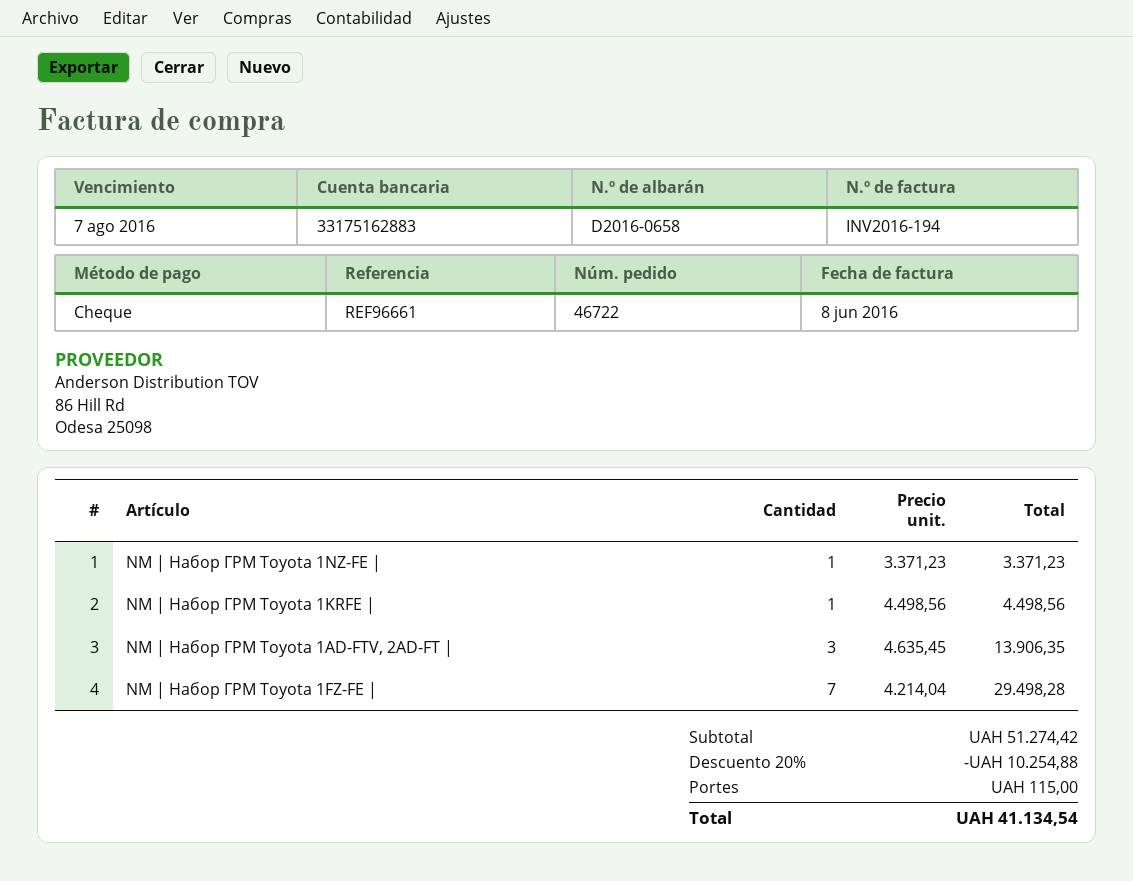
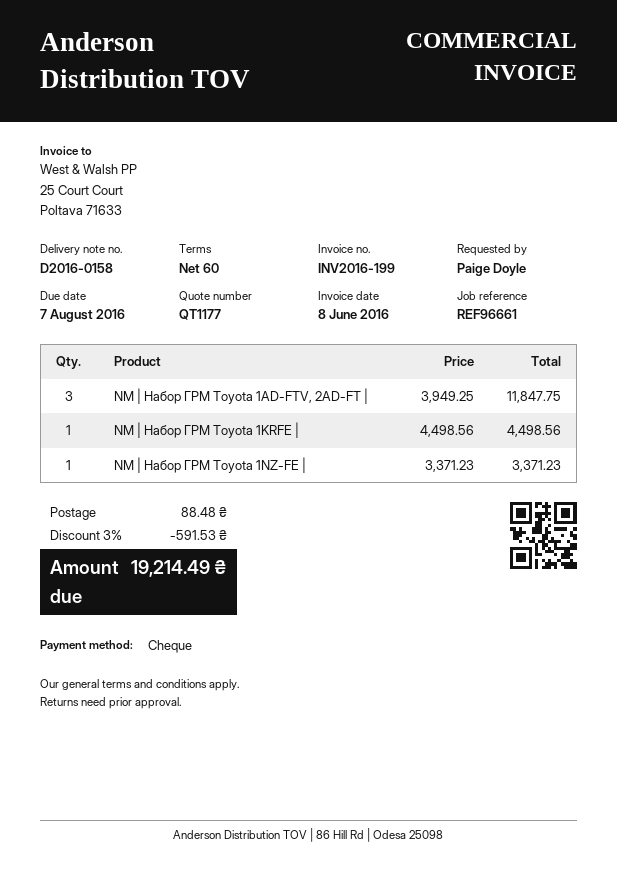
delivery note number: D2016-0658 -> D2016-0158
invoice number: INV2016-194 -> INV2016-199
NM | Набор ГРМ Toyota 1AD-FTV, 2AD-FT |: 3 x 4635.45 = 13906.35 -> 3 x 3949.25 = 11847.75
NM | Набор ГРМ Toyota 1FZ-FE |: 7 x 4214.04 = 29498.28 -> none
discount: 20% = 10254.88 -> 3% = 591.53
shipping: 115.00 -> 88.48
total: 41134.54 -> 19214.49

